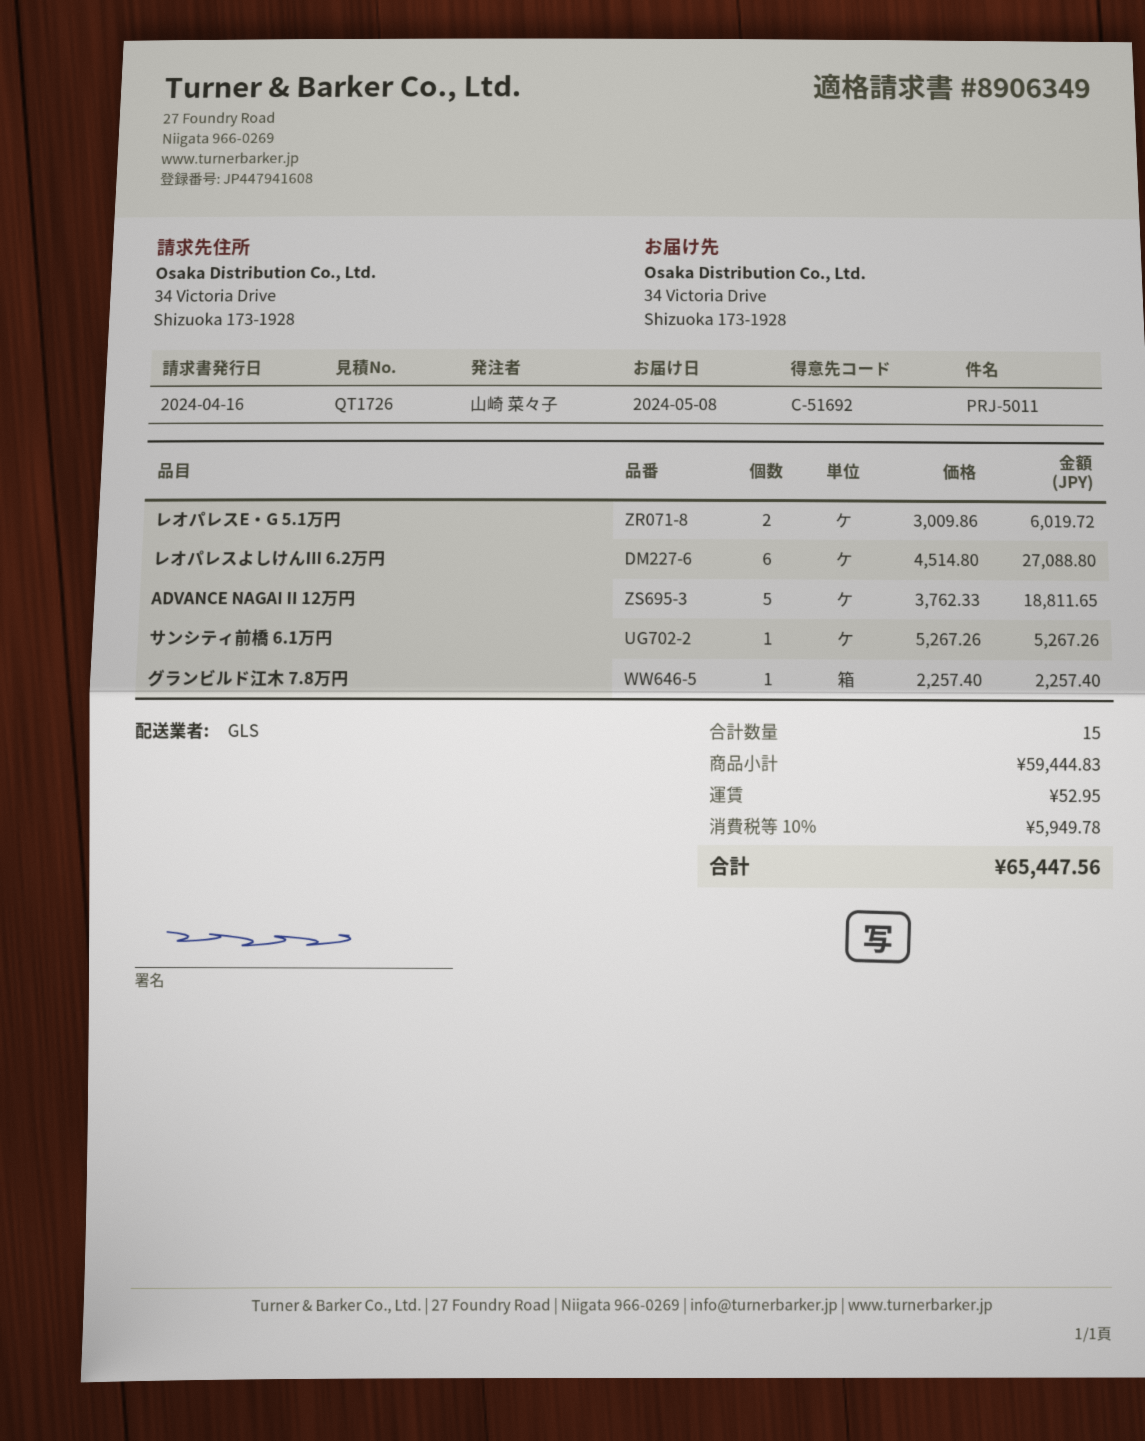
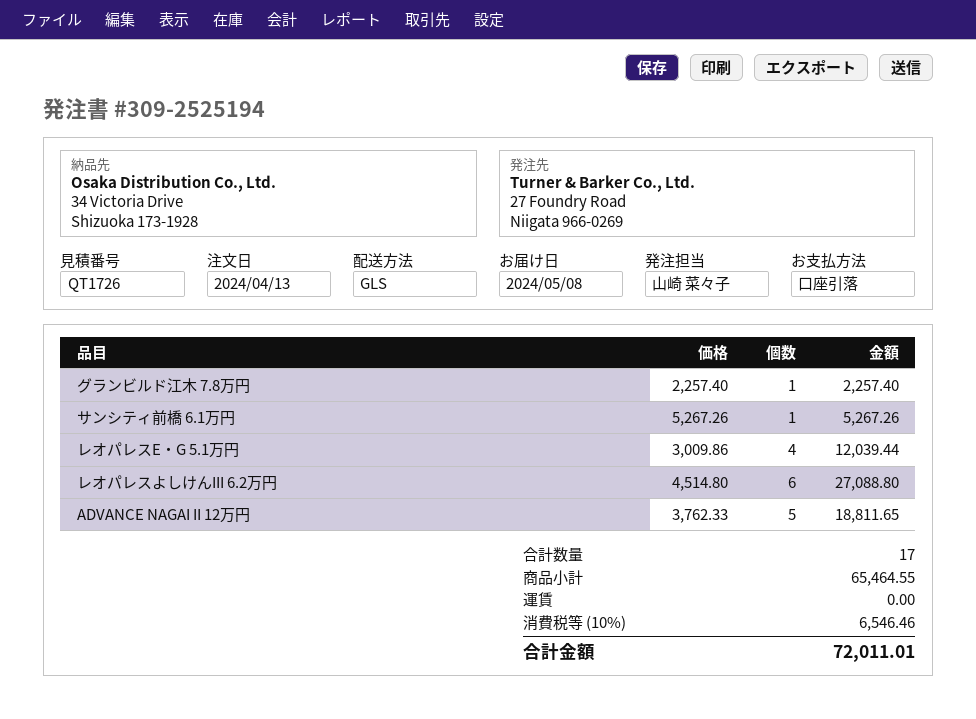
レオパレスE・G 5.1万円: 2 x 3009.86 = 6019.72 -> 4 x 3009.86 = 12039.44
total quantity: 15 -> 17
subtotal: 59444.83 -> 65464.55
shipping: 52.95 -> 0.00
tax: 10% = 5949.78 -> 10% = 6546.46
total: 65447.56 -> 72011.01

